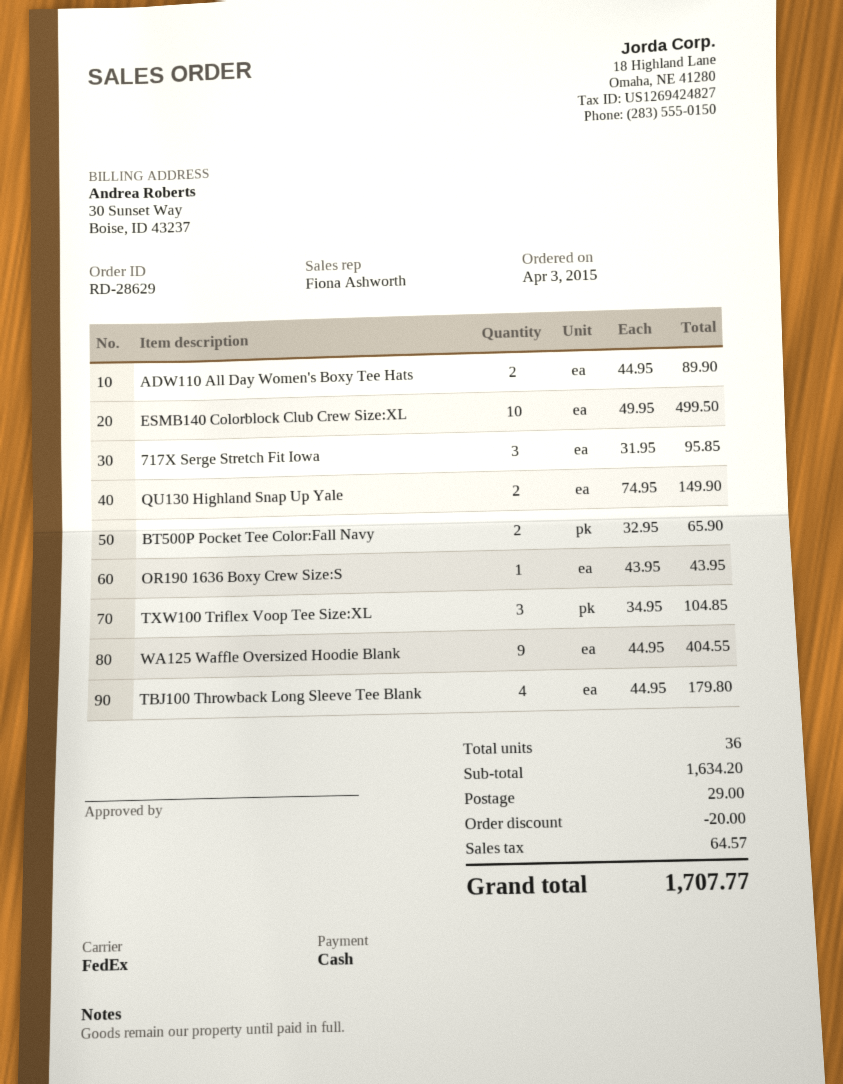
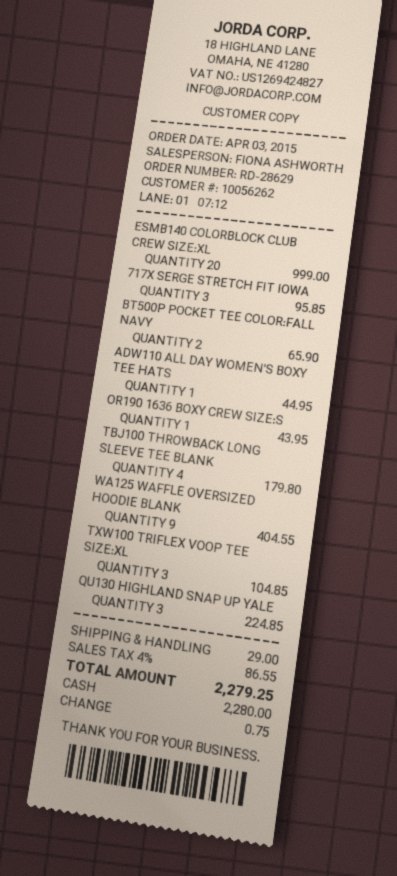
ADW110 All Day Women's Boxy Tee Hats: 2 for 89.90 -> 1 for 44.95
ESMB140 Colorblock Club Crew Size:XL: 10 for 499.50 -> 20 for 999.00
QU130 Highland Snap Up Yale: 2 for 149.90 -> 3 for 224.85
discount: 20.00 -> none
tax: 64.57 -> 86.55
total: 1707.77 -> 2279.25

